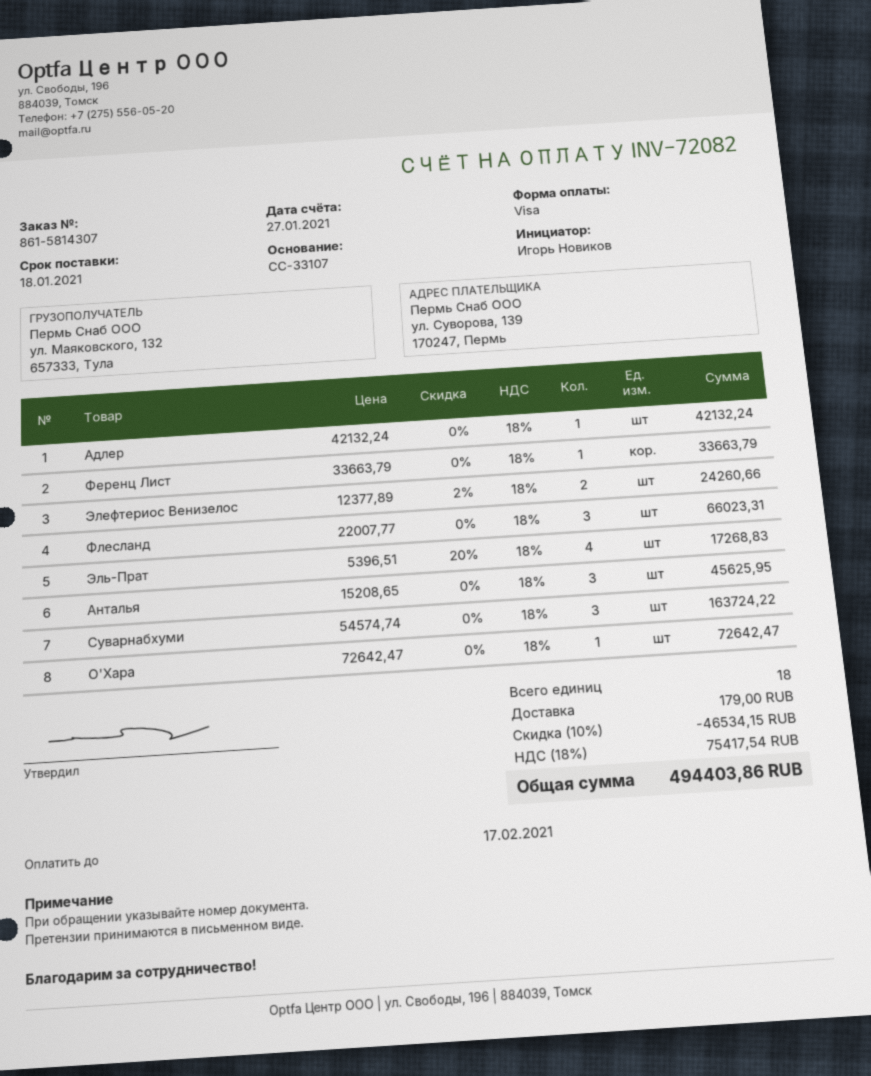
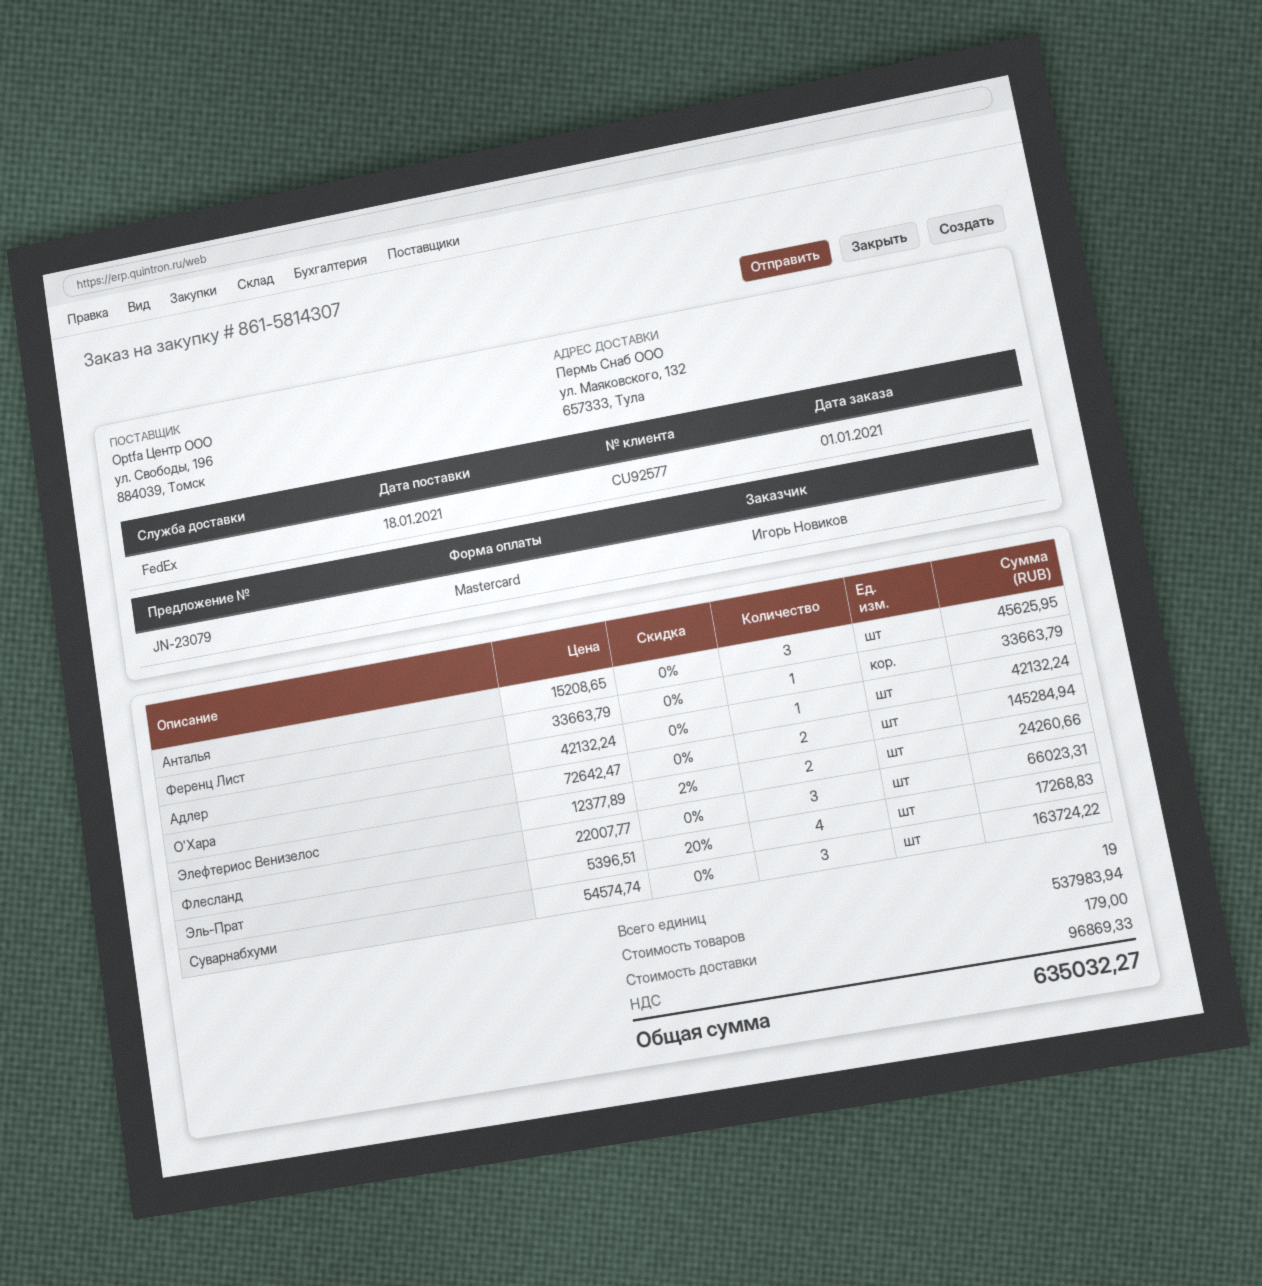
payment method: Visa -> Mastercard
О'Хара: 1 x 72642.47 = 72642.47 -> 2 x 72642.47 = 145284.94
total quantity: 18 -> 19
discount: 10% = 46534.15 -> none
tax: 75417.54 -> 96869.33
total: 494403.86 -> 635032.27

